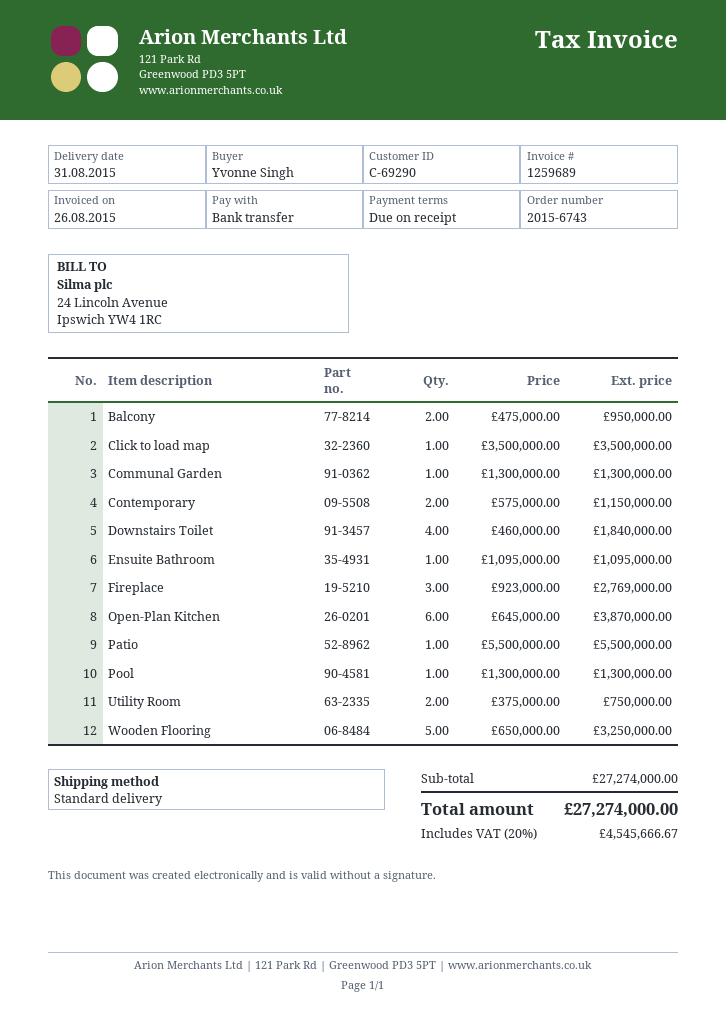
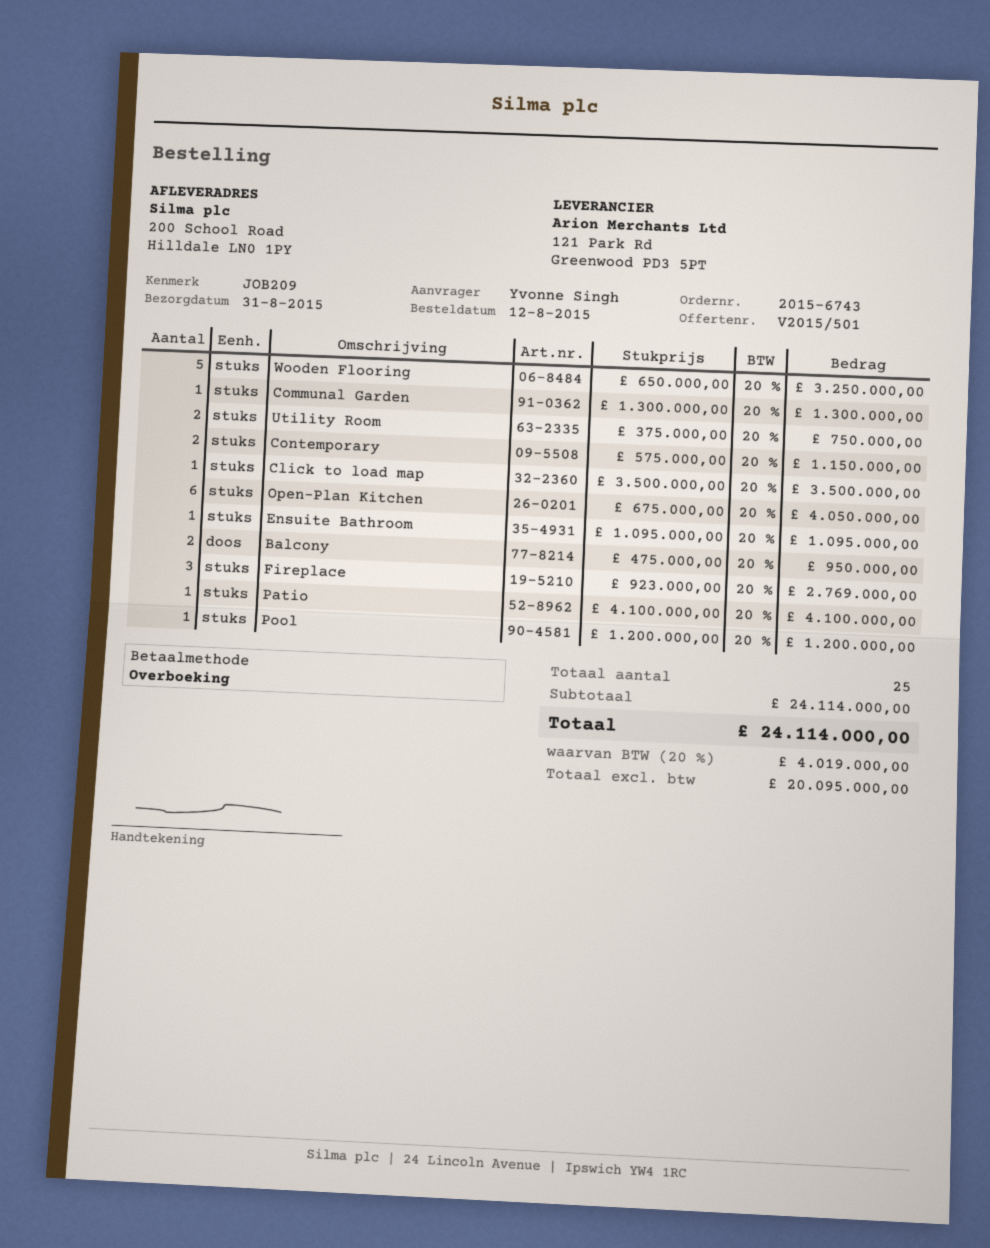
Downstairs Toilet: 4 x 460000.00 = 1840000.00 -> none
Open-Plan Kitchen: 6 x 645000.00 = 3870000.00 -> 6 x 675000.00 = 4050000.00
Patio: 1 x 5500000.00 = 5500000.00 -> 1 x 4100000.00 = 4100000.00
Pool: 1 x 1300000.00 = 1300000.00 -> 1 x 1200000.00 = 1200000.00
subtotal: 27274000.00 -> 24114000.00
tax: 20% = 4545666.67 -> 20% = 4019000.00
total: 27274000.00 -> 24114000.00

